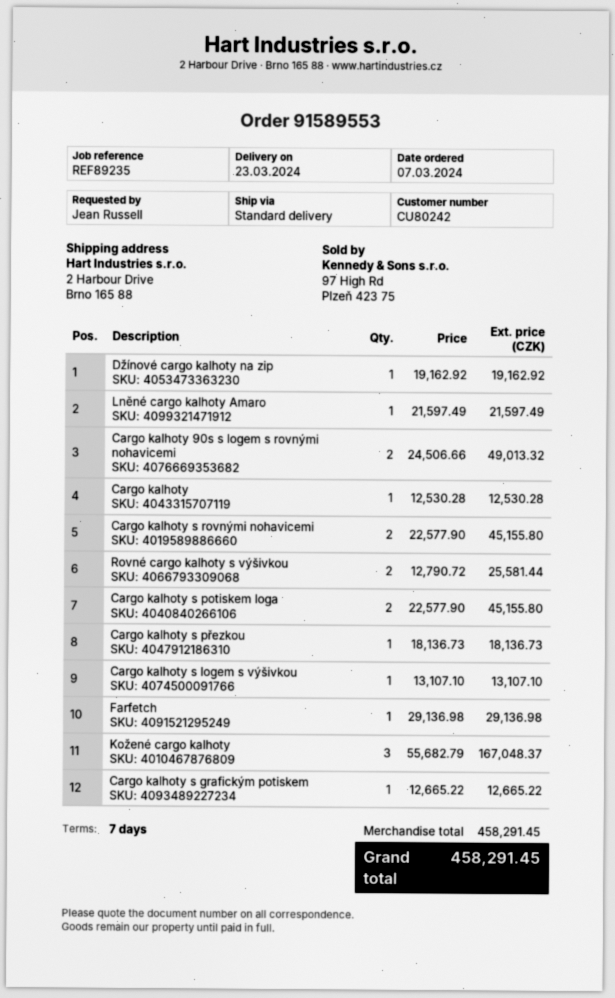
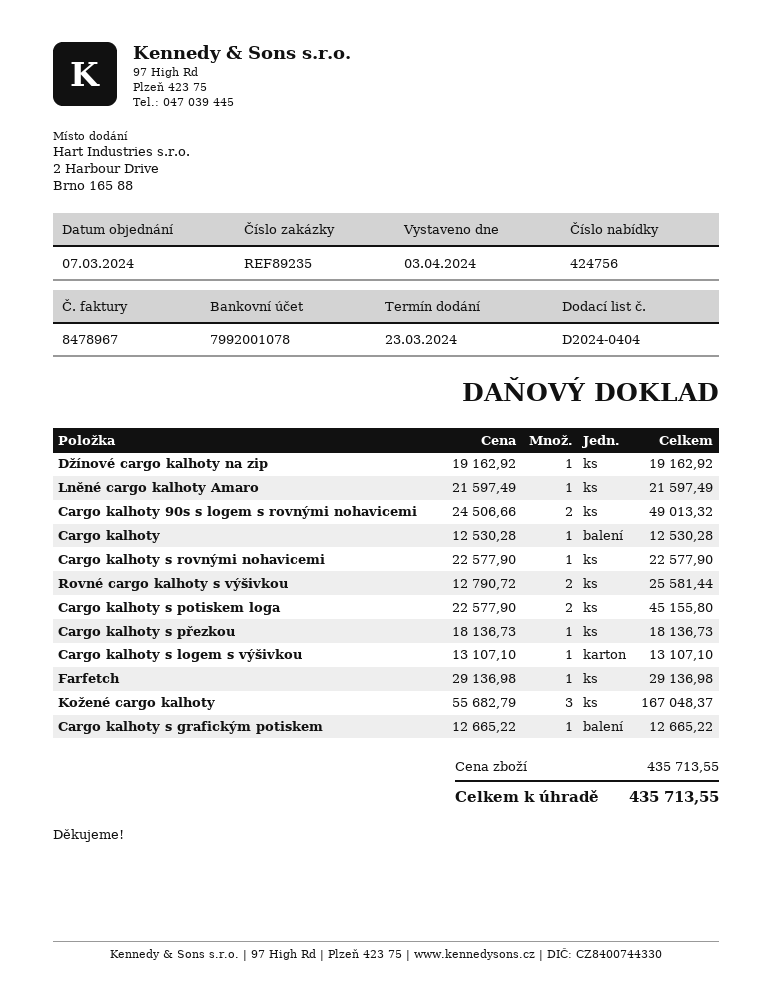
Cargo kalhoty s rovnými nohavicemi: 2 x 22577.90 = 45155.80 -> 1 x 22577.90 = 22577.90
subtotal: 458291.45 -> 435713.55
total: 458291.45 -> 435713.55

